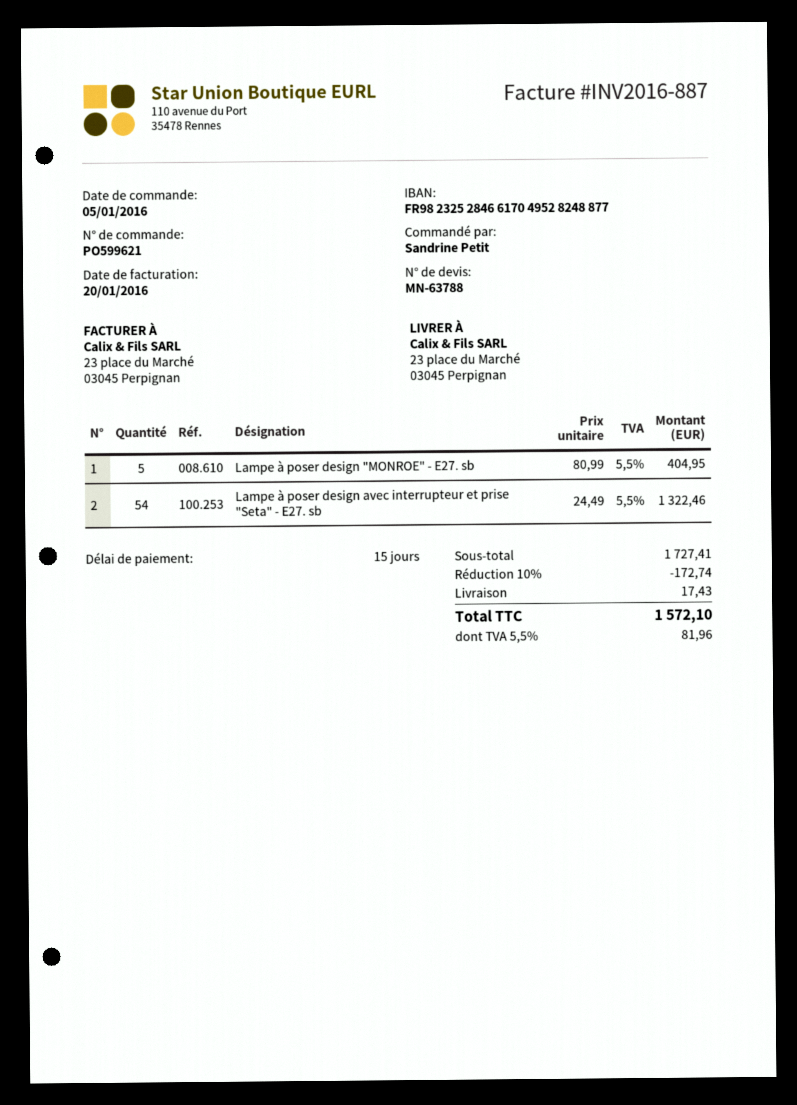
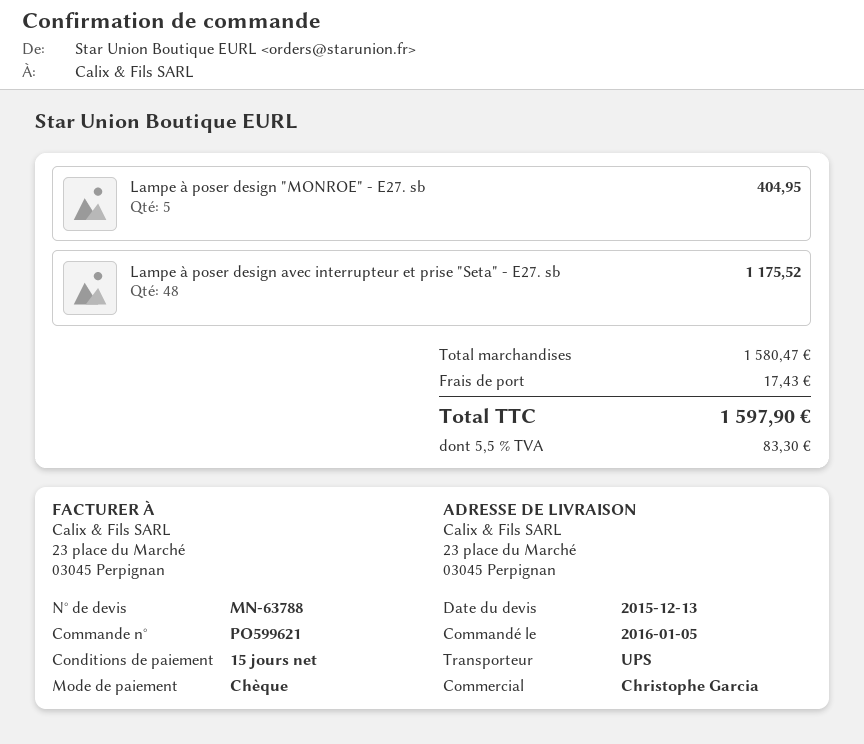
Lampe à poser design avec interrupteur et prise "Seta" - E27. sb: 54 for 1322.46 -> 48 for 1175.52
subtotal: 1727.41 -> 1580.47
discount: 10% = 172.74 -> none
tax: 5.5% = 81.96 -> 5.5% = 83.30
total: 1572.10 -> 1597.90

